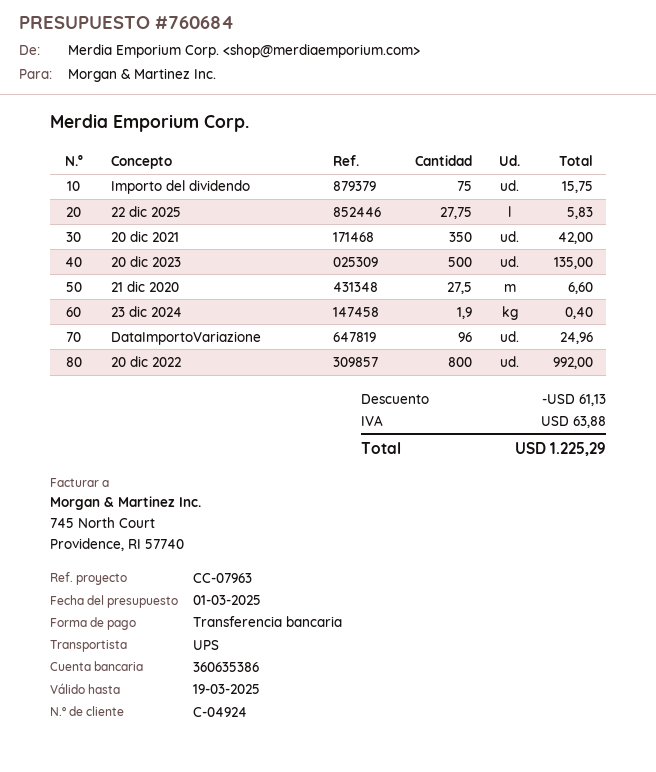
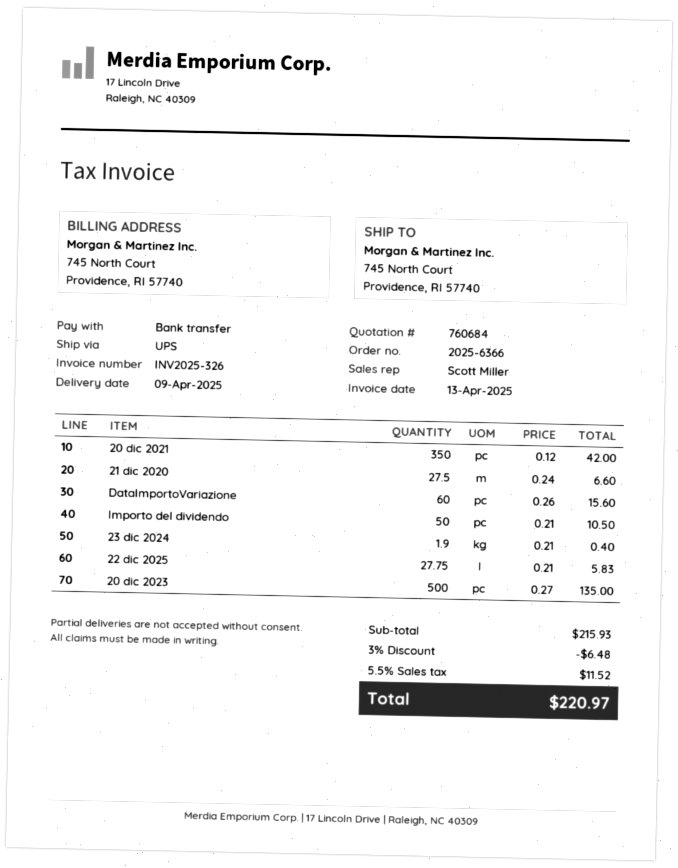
Importo del dividendo: 75 for 15.75 -> 50 for 10.50
DataImportoVariazione: 96 for 24.96 -> 60 for 15.60
20 dic 2022: 800 for 992.00 -> none
discount: 61.13 -> 6.48
tax: 63.88 -> 11.52
total: 1225.29 -> 220.97

